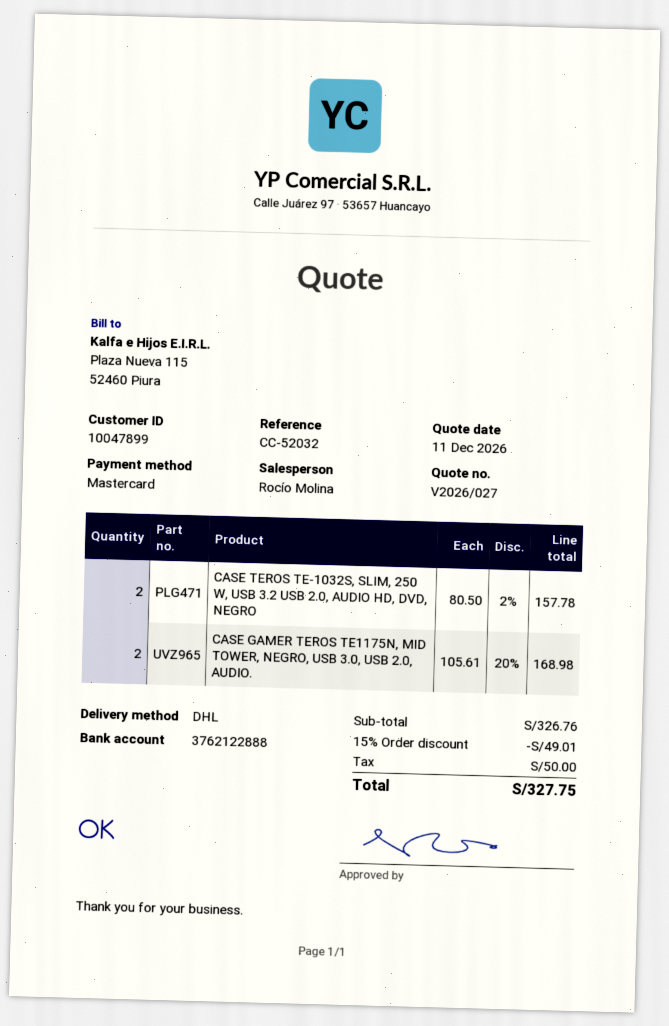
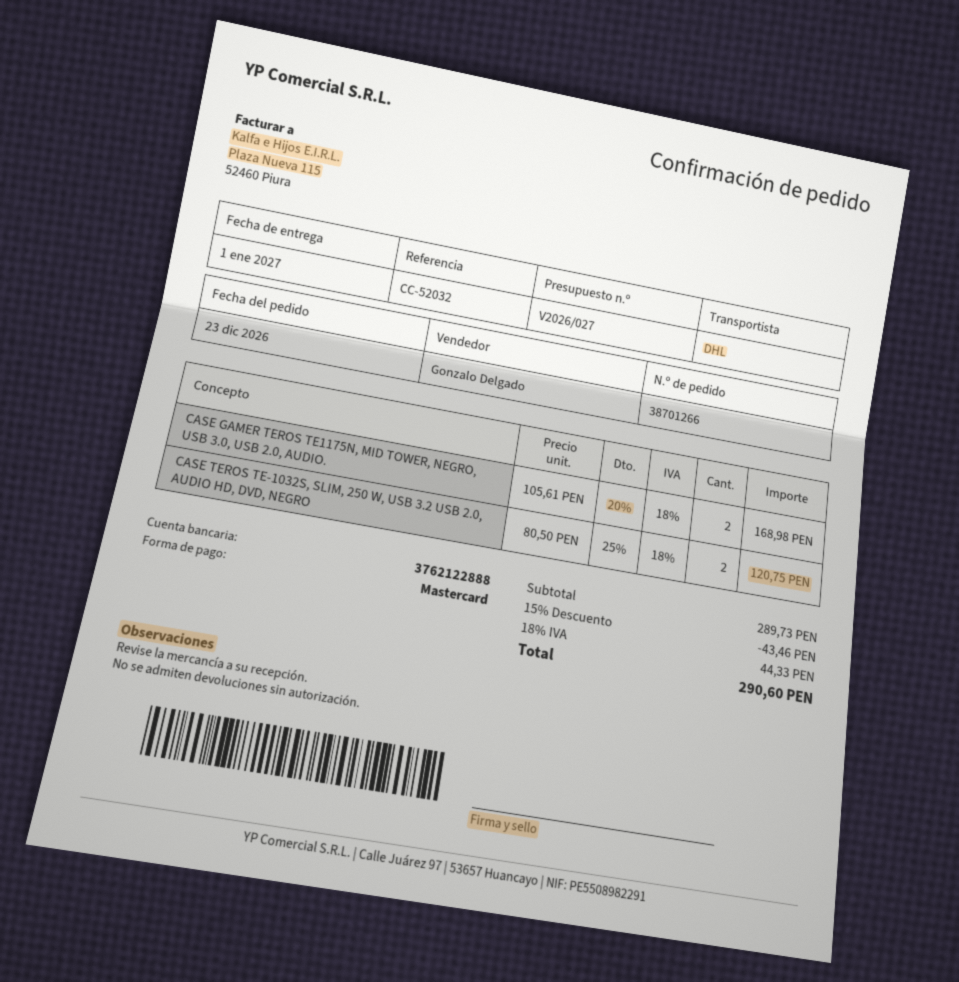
sales rep: Rocío Molina -> Gonzalo Delgado
CASE TEROS TE-1032S, SLIM, 250 W, USB 3.2 USB 2.0, AUDIO HD, DVD, NEGRO: 2 x 80.50 - 2% = 157.78 -> 2 x 80.50 - 25% = 120.75
subtotal: 326.76 -> 289.73
discount: 15% = 49.01 -> 15% = 43.46
tax: 50.00 -> 44.33
total: 327.75 -> 290.60

